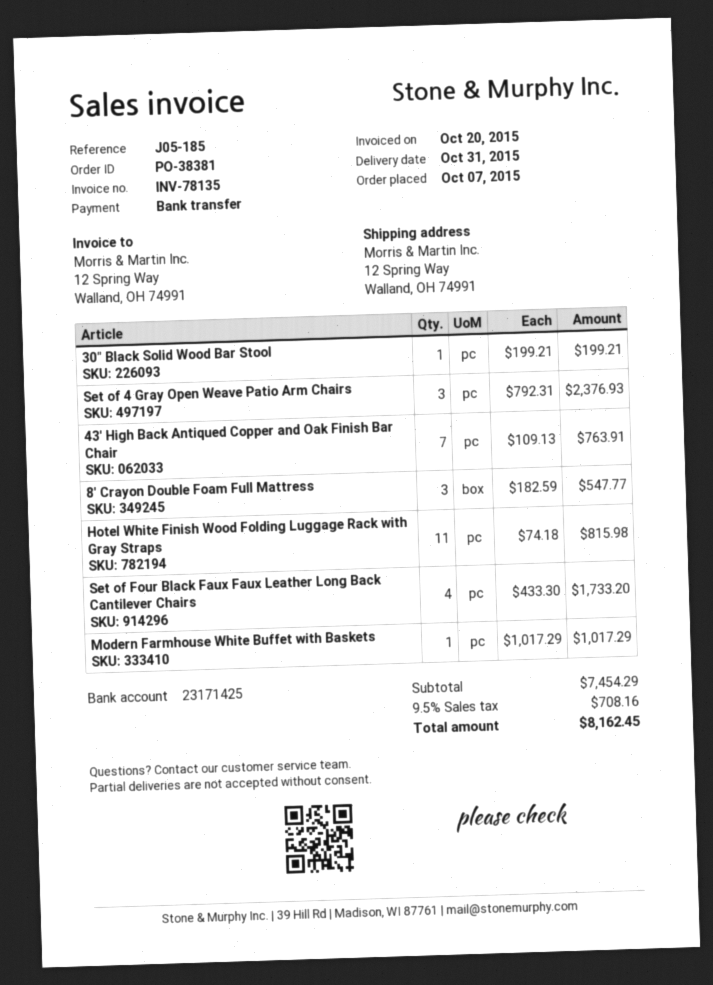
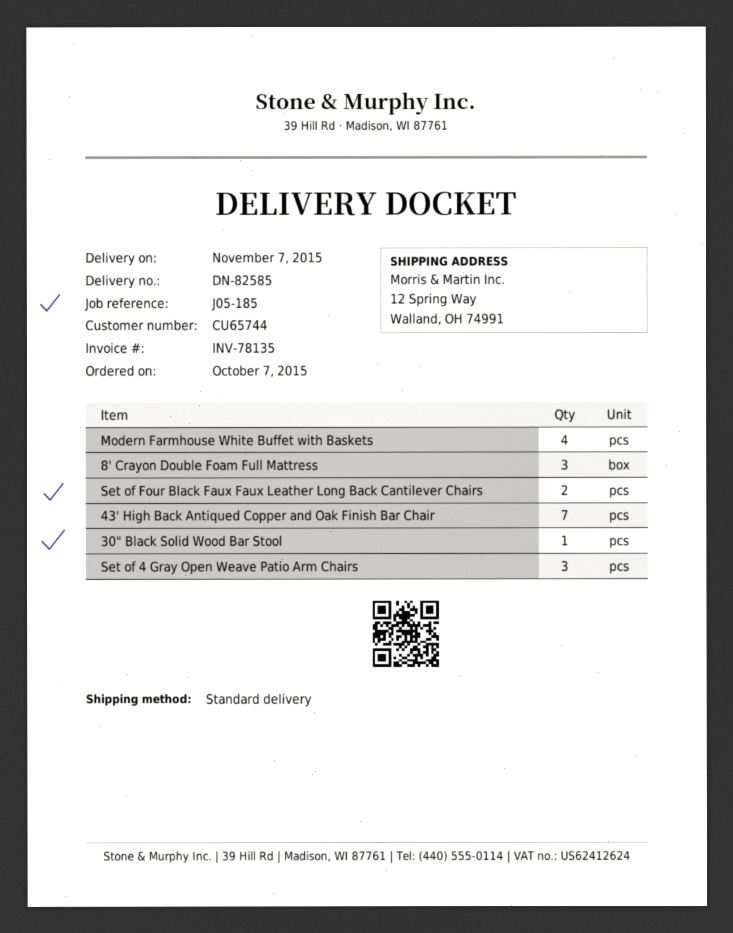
delivery date: 2015-10-31 -> 2015-11-07
Hotel White Finish Wood Folding Luggage Rack with Gray Straps: 11 -> none
Set of Four Black Faux Faux Leather Long Back Cantilever Chairs: 4 -> 2
Modern Farmhouse White Buffet with Baskets: 1 -> 4

